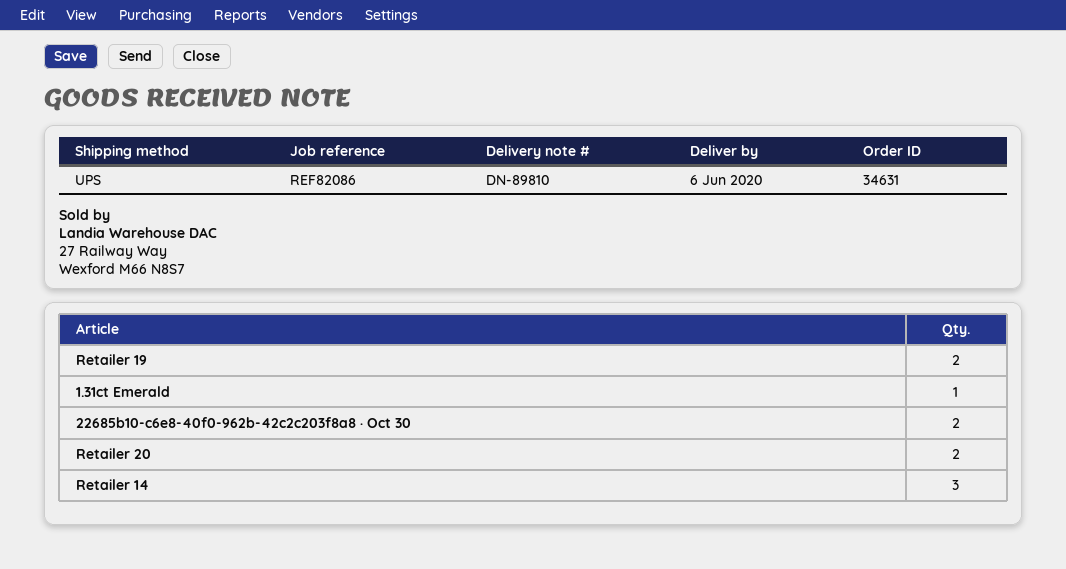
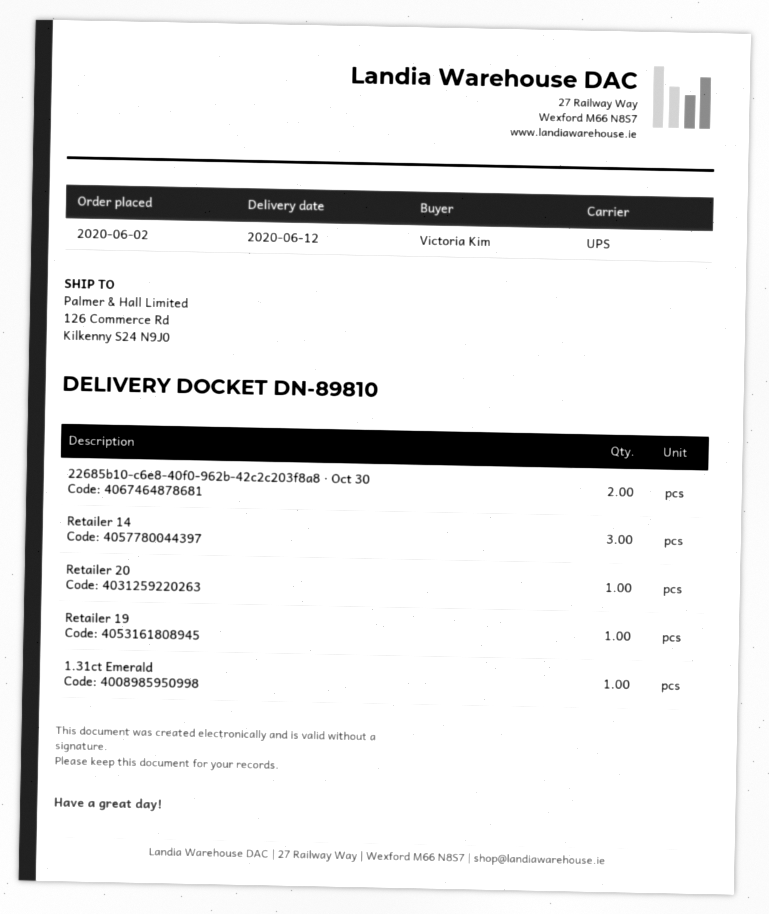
delivery date: 2020-06-06 -> 2020-06-12
Retailer 19: 2 -> 1
Retailer 20: 2 -> 1

